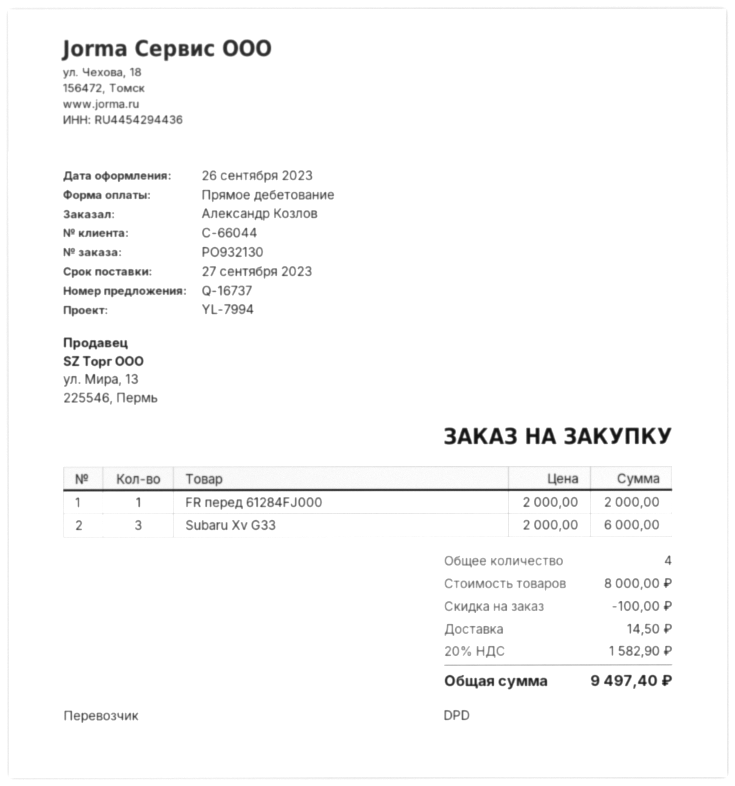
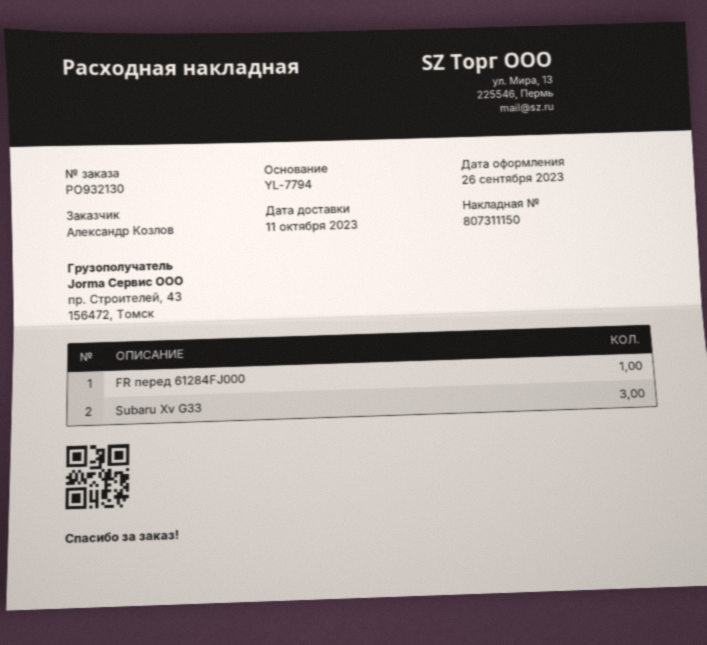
delivery date: 2023-09-27 -> 2023-10-11
reference: YL-7994 -> YL-7794

